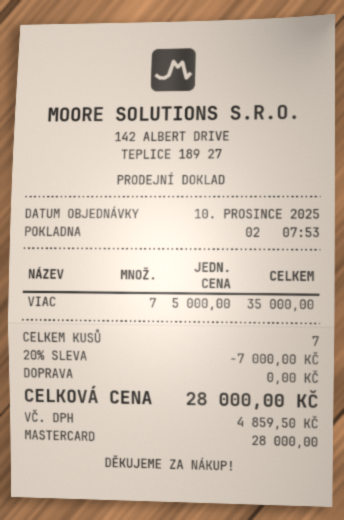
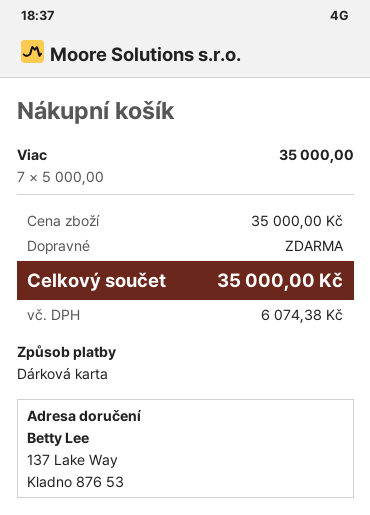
payment method: Mastercard -> gift card
discount: 20% = 7000.00 -> none
tax: 4859.50 -> 6074.38
total: 28000.00 -> 35000.00

